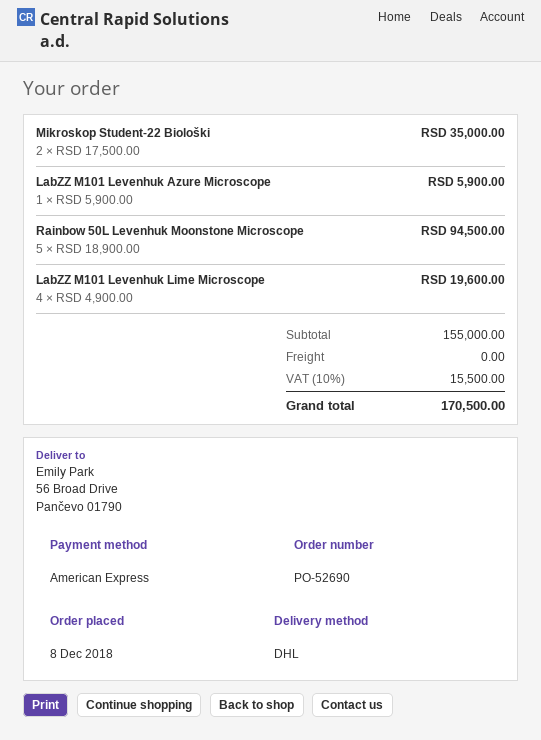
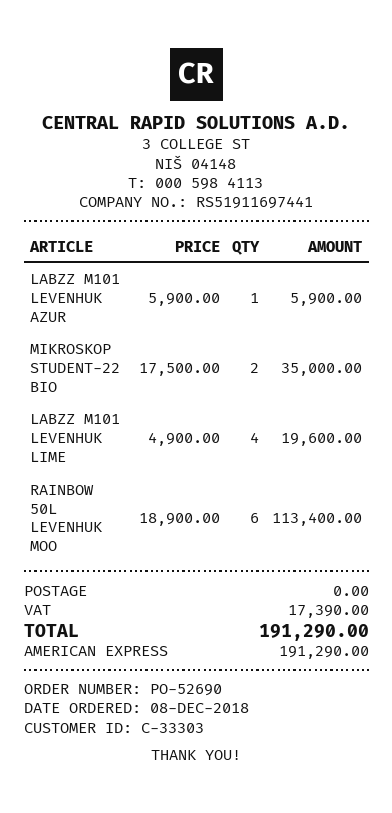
Rainbow 50L Levenhuk Moonstone Microscope: 5 x 18900.00 = 94500.00 -> 6 x 18900.00 = 113400.00
tax: 15500.00 -> 17390.00
total: 170500.00 -> 191290.00

